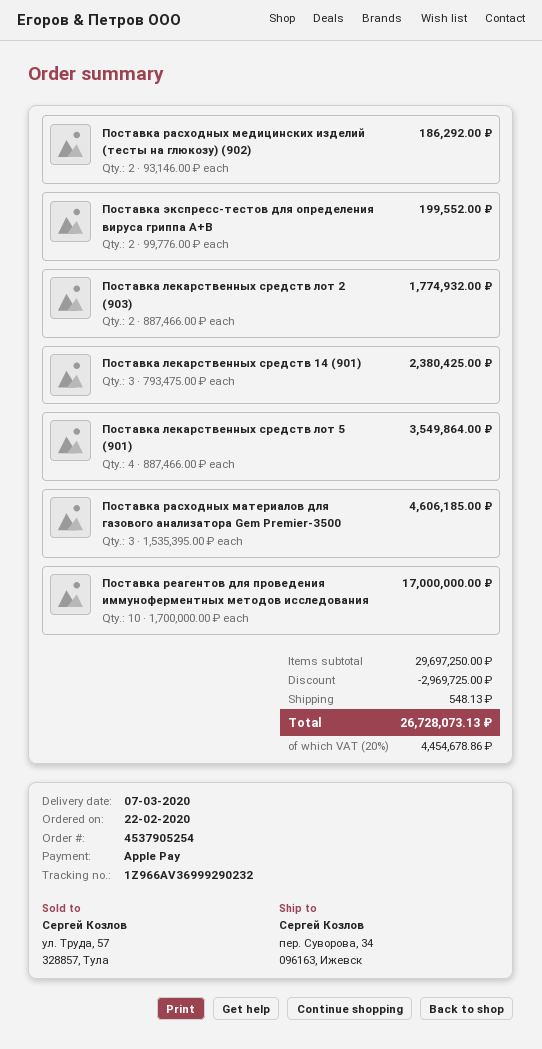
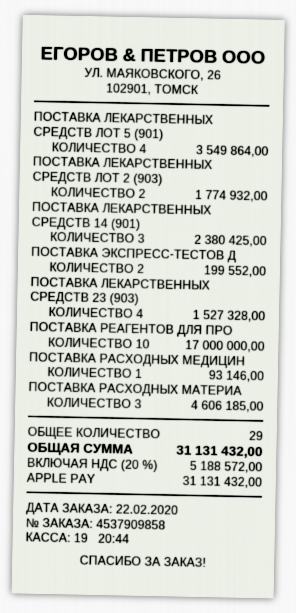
order number: 4537905254 -> 4537909858
Поставка расходных медицинских изделий (тесты на глюкозу) (902): 2 for 186292.00 -> 1 for 93146.00
ПОСТАВКА ЛЕКАРСТВЕННЫХ СРЕДСТВ 23 (903): none -> 4 for 1527328.00
discount: 2969725.00 -> none
shipping: 548.13 -> none
tax: 20% = 4454678.86 -> 20% = 5188572.00
total: 26728073.13 -> 31131432.00

